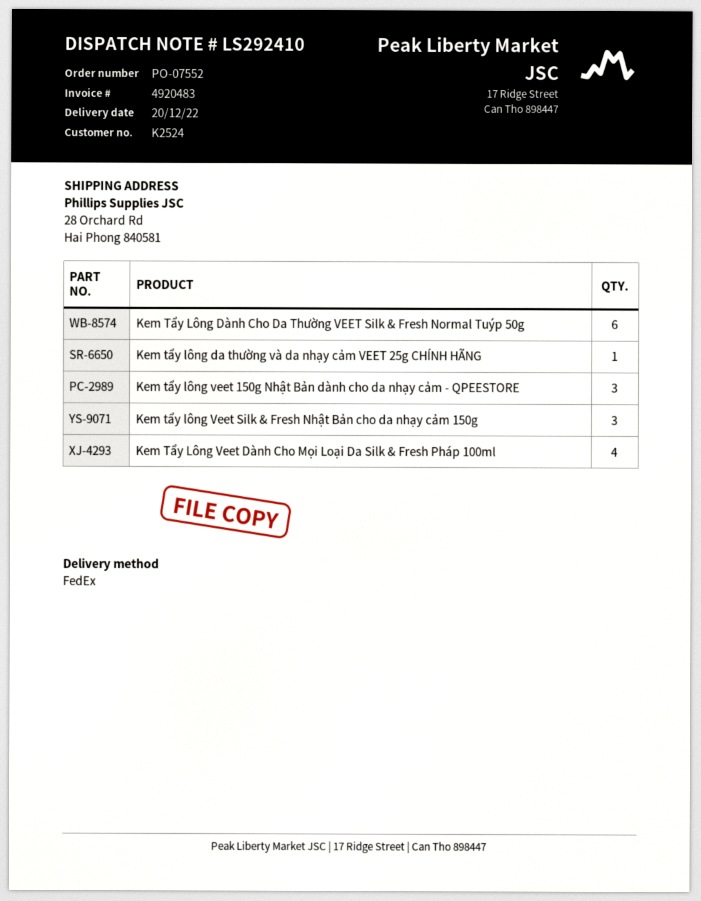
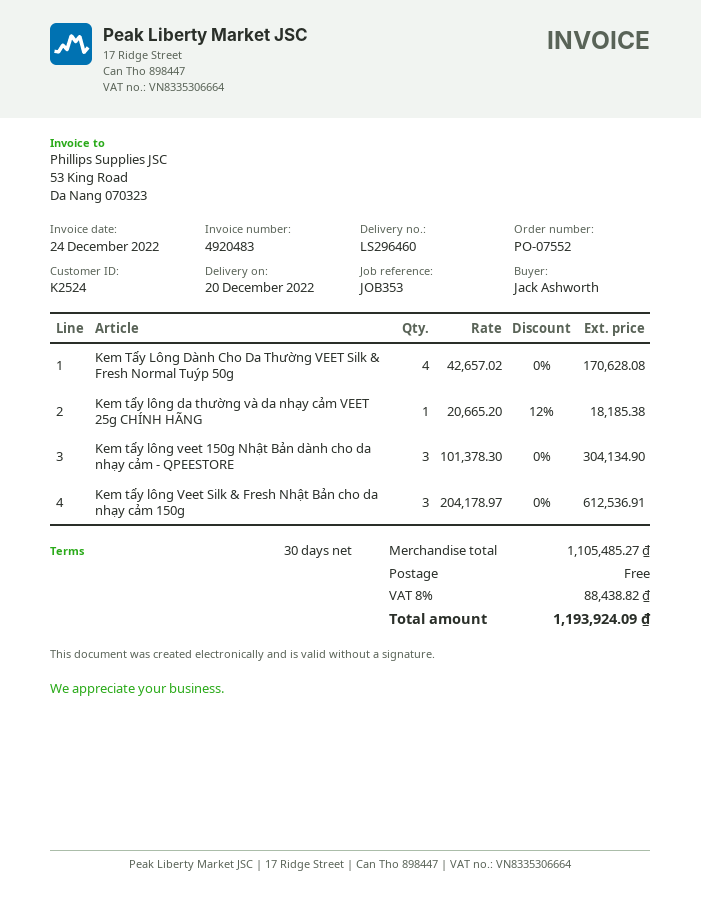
delivery note number: LS292410 -> LS296460
Kem Tẩy Lông Dành Cho Da Thường VEET Silk & Fresh Normal Tuýp 50g: 6 -> 4
Kem Tẩy Lông Veet Dành Cho Mọi Loại Da Silk & Fresh Pháp 100ml: 4 -> none

